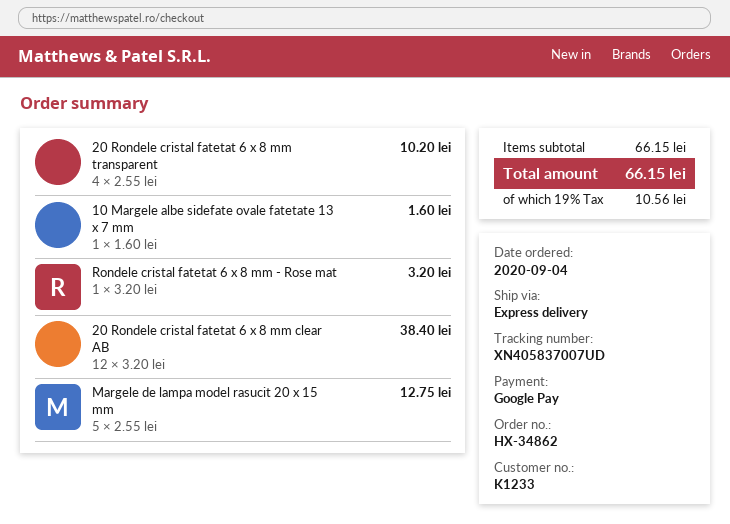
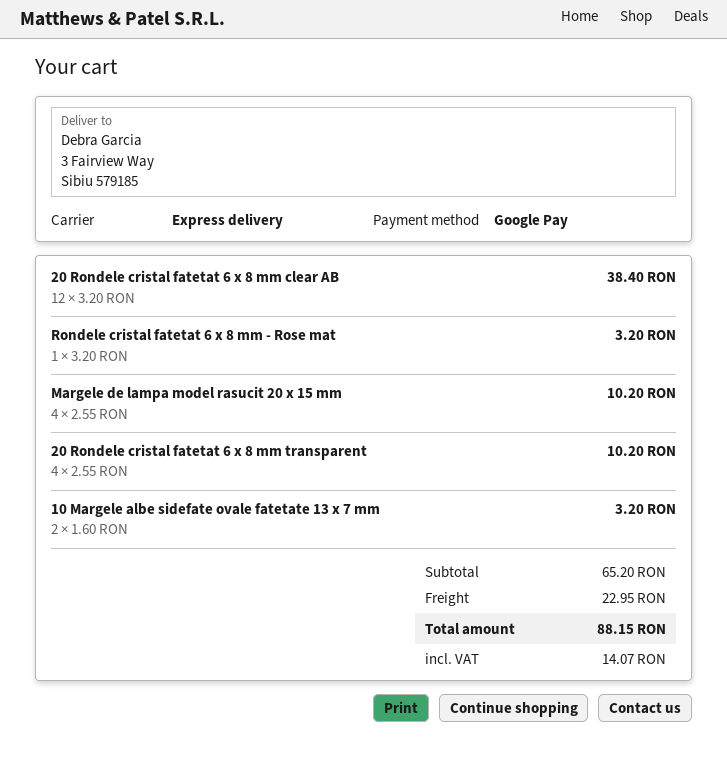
10 Margele albe sidefate ovale fatetate 13 x 7 mm: 1 x 1.60 = 1.60 -> 2 x 1.60 = 3.20
Margele de lampa model rasucit 20 x 15 mm: 5 x 2.55 = 12.75 -> 4 x 2.55 = 10.20
subtotal: 66.15 -> 65.20
shipping: none -> 22.95
tax: 10.56 -> 14.07
total: 66.15 -> 88.15

